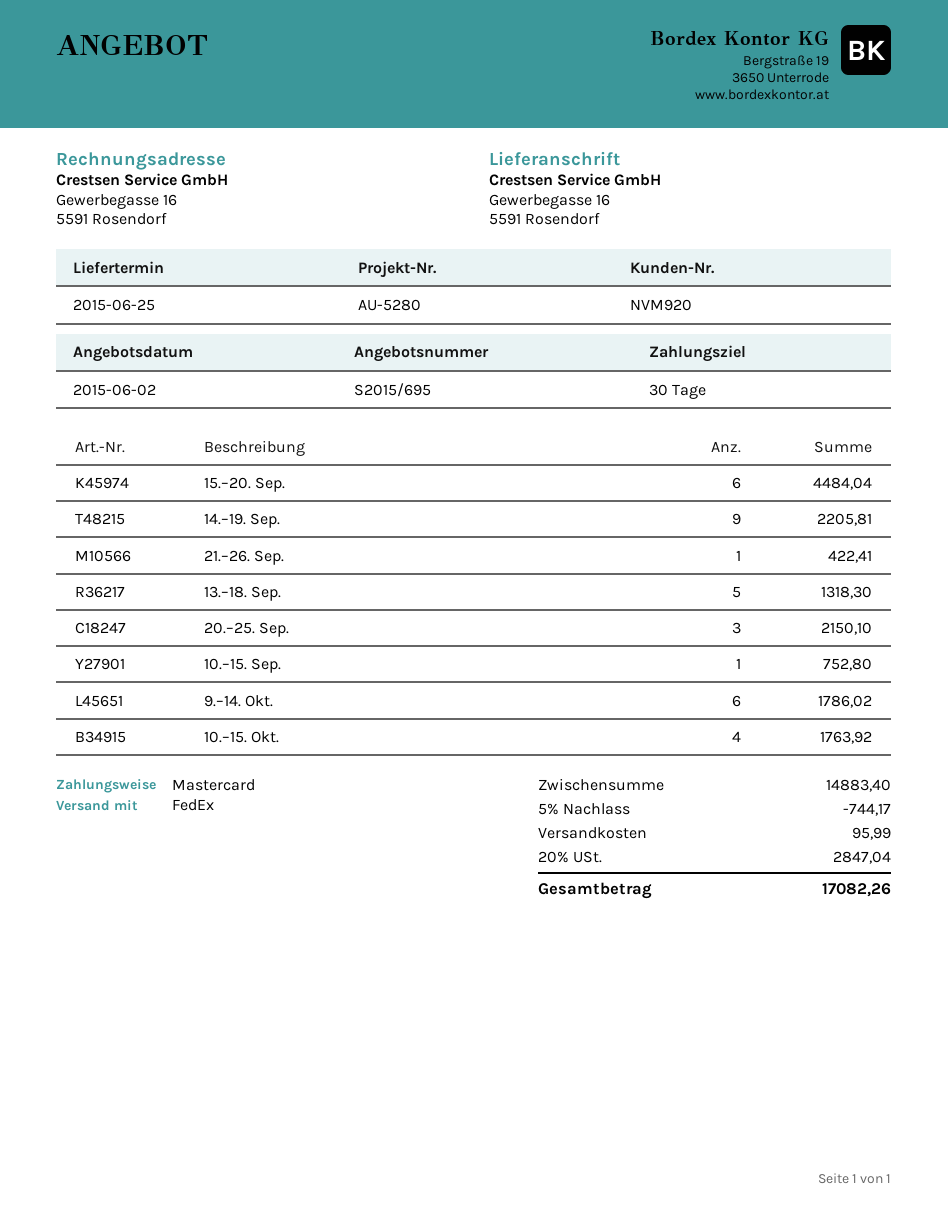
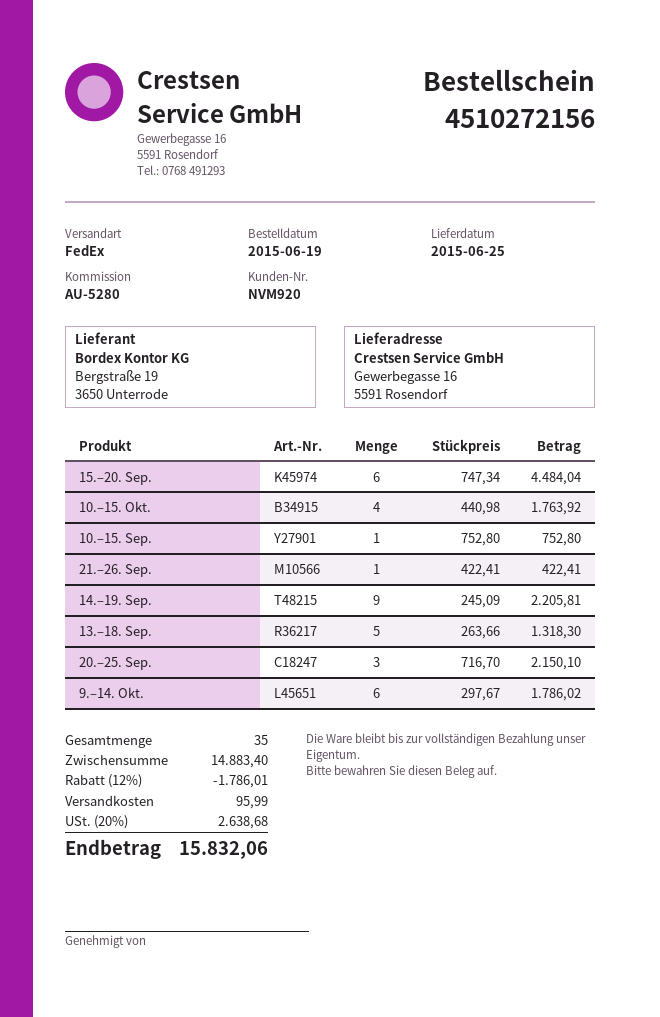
discount: 5% = 744.17 -> 12% = 1786.01
tax: 20% = 2847.04 -> 20% = 2638.68
total: 17082.26 -> 15832.06

